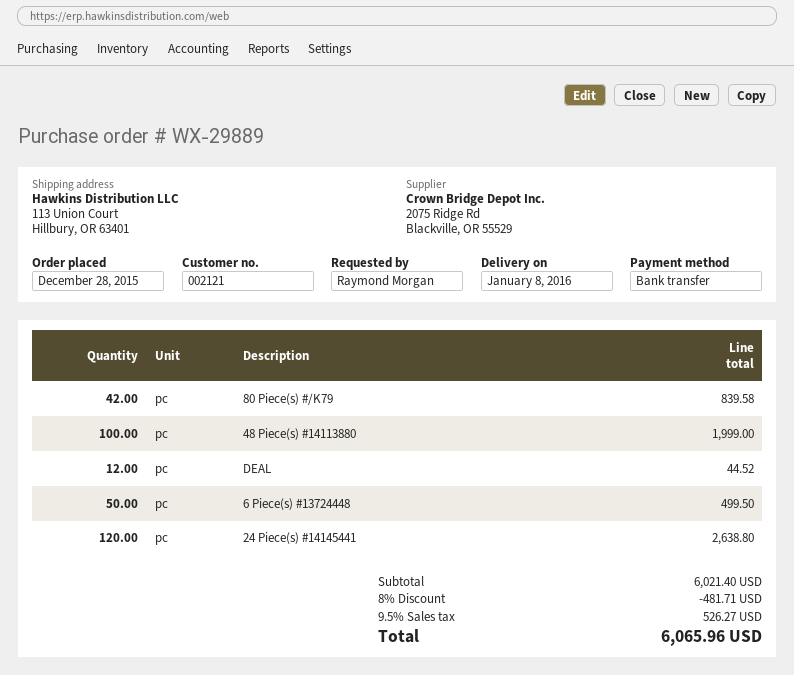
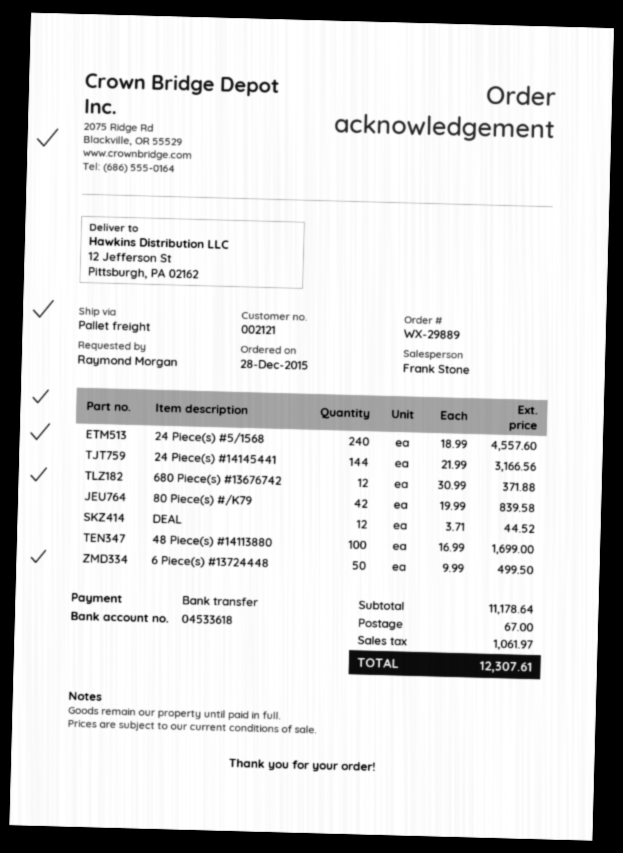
ship to: 113 Union Court, Hillbury, OR 63401 -> 12 Jefferson St, Pittsburgh, PA 02162
48 Piece(s) #14113880: 100 for 1999.00 -> 100 for 1699.00
24 Piece(s) #14145441: 120 for 2638.80 -> 144 for 3166.56
24 Piece(s) #5/1568: none -> 240 for 4557.60
680 Piece(s) #13676742: none -> 12 for 371.88
subtotal: 6021.40 -> 11178.64
discount: 8% = 481.71 -> none
shipping: none -> 67.00
tax: 526.27 -> 1061.97
total: 6065.96 -> 12307.61

